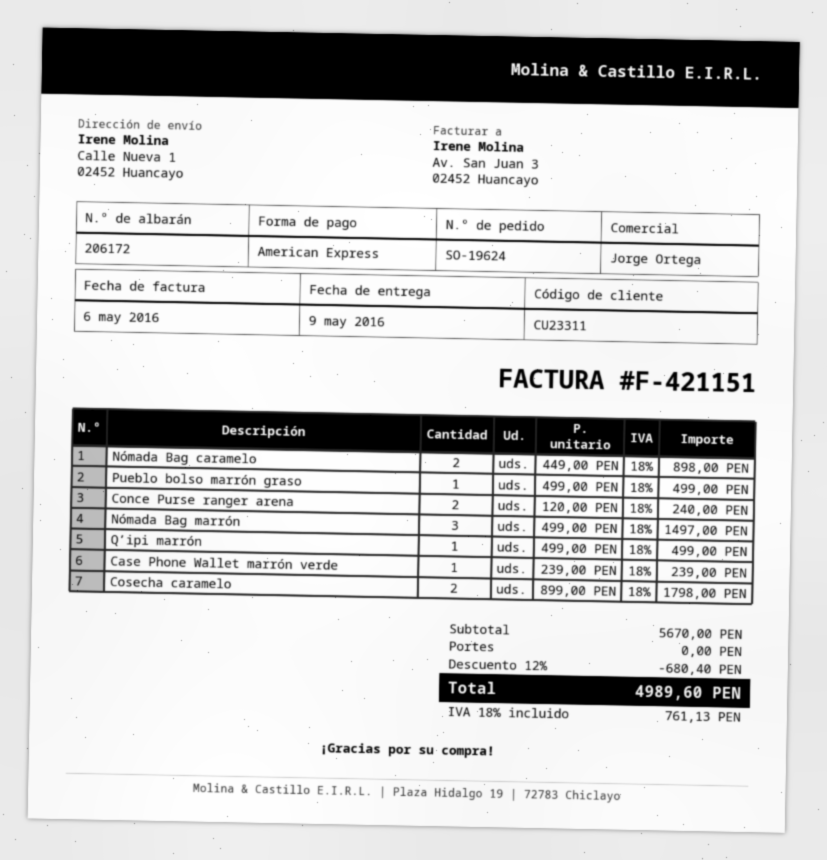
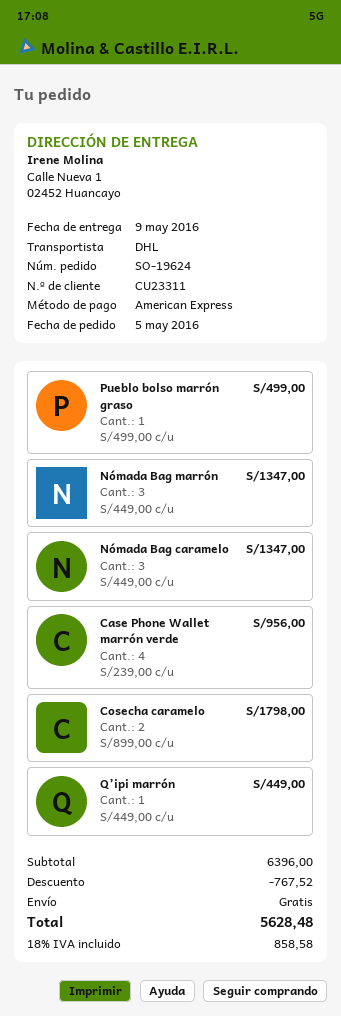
Nómada Bag caramelo: 2 x 449.00 = 898.00 -> 3 x 449.00 = 1347.00
Conce Purse ranger arena: 2 x 120.00 = 240.00 -> none
Nómada Bag marrón: 3 x 499.00 = 1497.00 -> 3 x 449.00 = 1347.00
Q’ipi marrón: 1 x 499.00 = 499.00 -> 1 x 449.00 = 449.00
Case Phone Wallet marrón verde: 1 x 239.00 = 239.00 -> 4 x 239.00 = 956.00
subtotal: 5670.00 -> 6396.00
discount: 680.40 -> 767.52
tax: 18% = 761.13 -> 18% = 858.58
total: 4989.60 -> 5628.48

